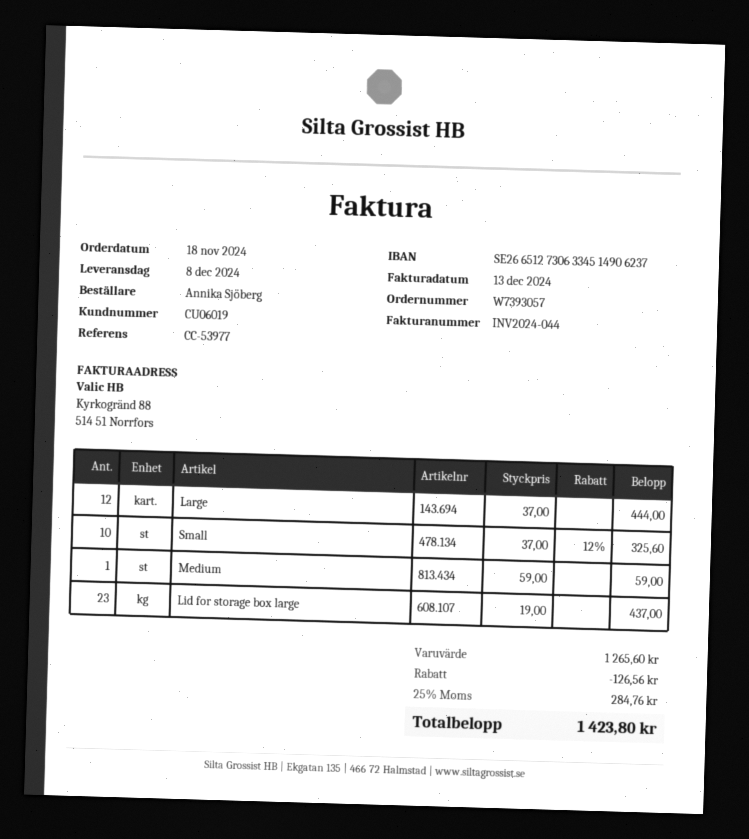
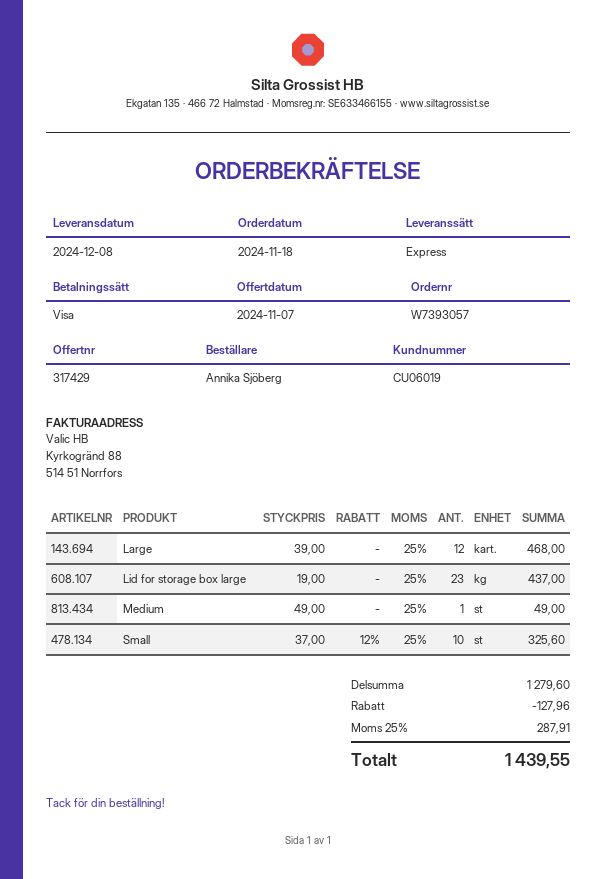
Large: 12 x 37.00 = 444.00 -> 12 x 39.00 = 468.00
Medium: 1 x 59.00 = 59.00 -> 1 x 49.00 = 49.00
subtotal: 1265.60 -> 1279.60
discount: 126.56 -> 127.96
tax: 25% = 284.76 -> 25% = 287.91
total: 1423.80 -> 1439.55

